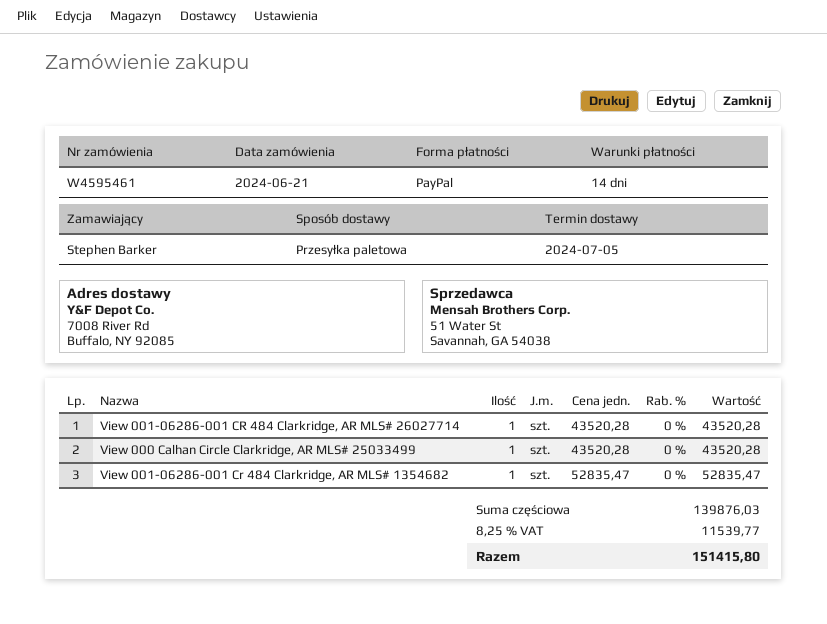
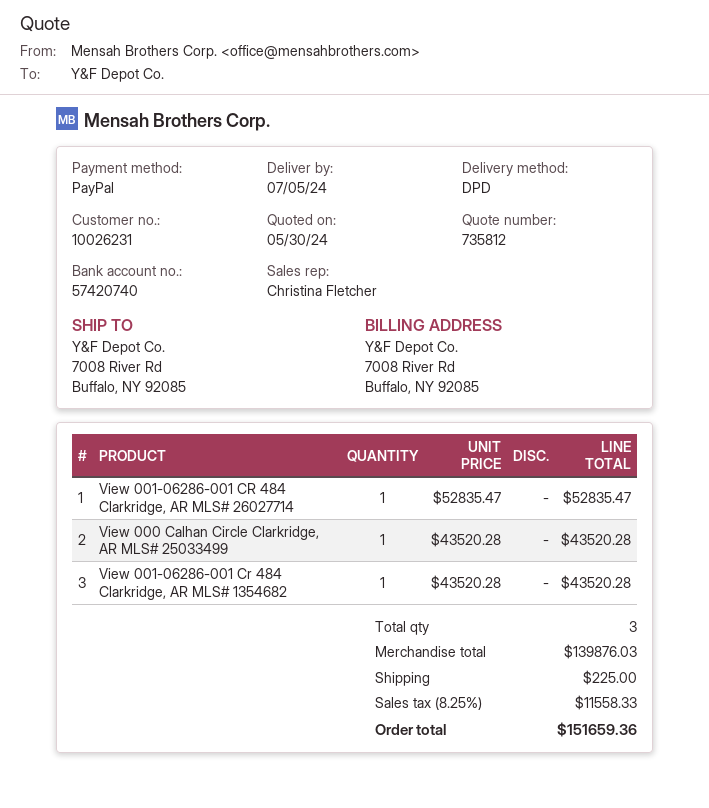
shipping method: pallet freight -> DPD
View 001-06286-001 CR 484 Clarkridge, AR MLS# 26027714: 1 x 43520.28 = 43520.28 -> 1 x 52835.47 = 52835.47
View 001-06286-001 Cr 484 Clarkridge, AR MLS# 1354682: 1 x 52835.47 = 52835.47 -> 1 x 43520.28 = 43520.28
shipping: none -> 225.00
tax: 8.25% = 11539.77 -> 8.25% = 11558.33
total: 151415.80 -> 151659.36

